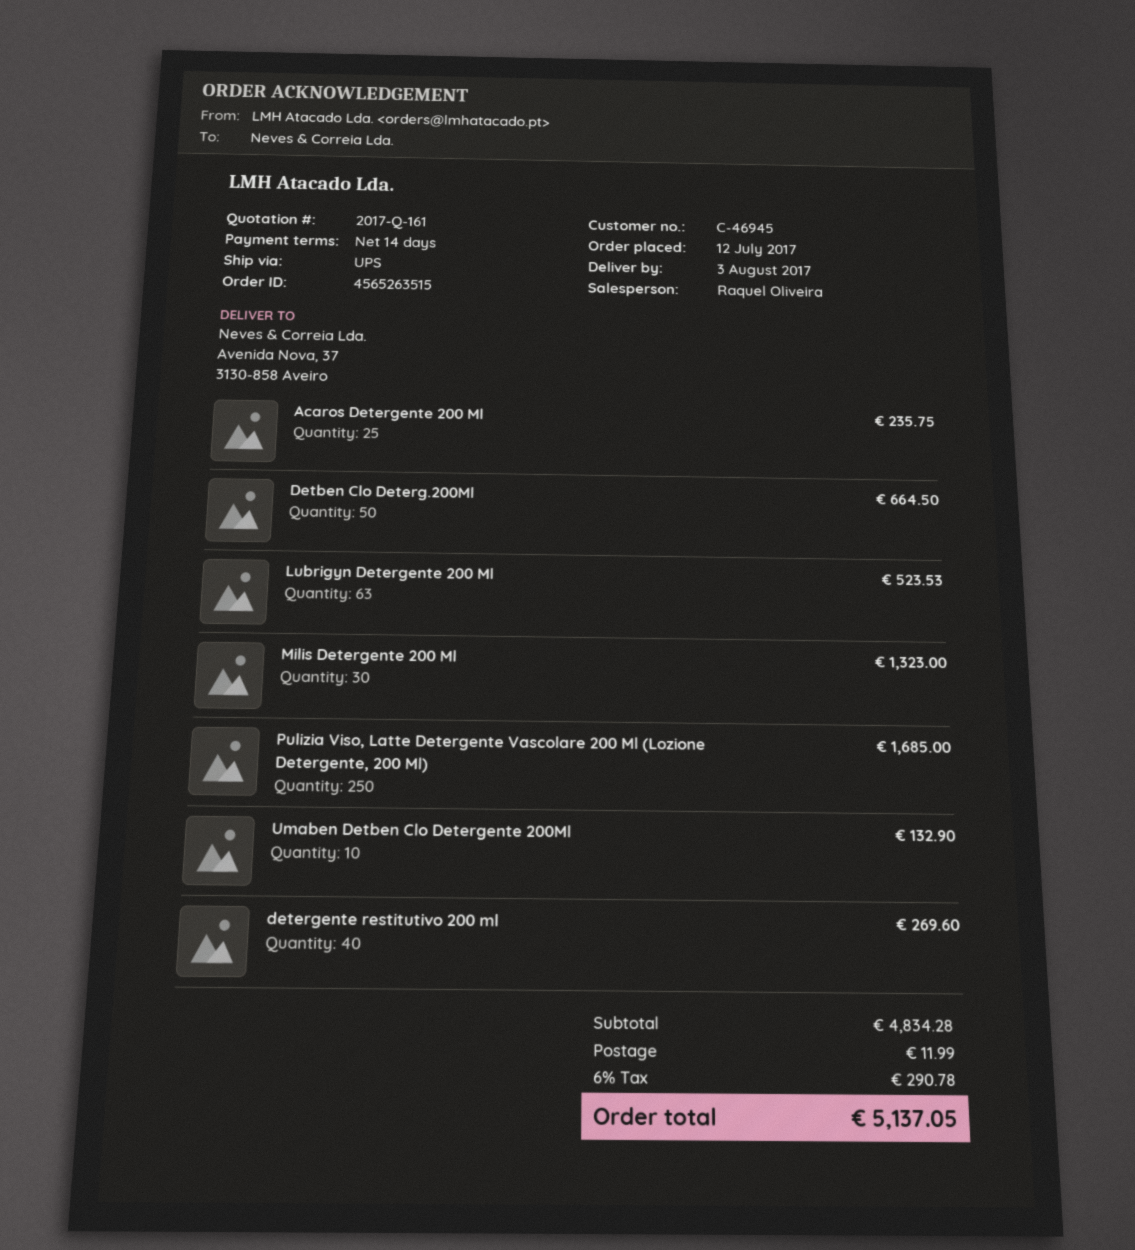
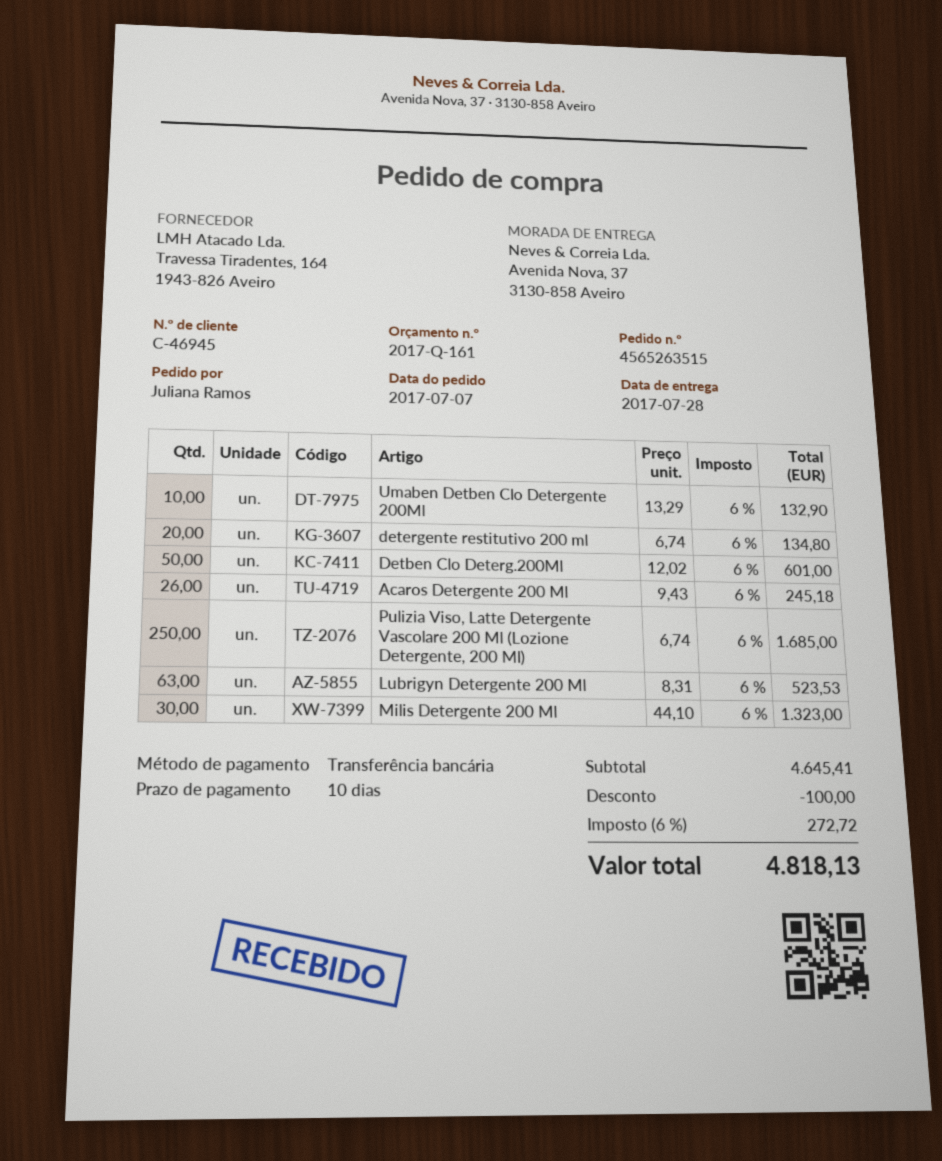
order date: 2017-07-12 -> 2017-07-07
delivery date: 2017-08-03 -> 2017-07-28
payment terms: 14 days -> 10 days
Acaros Detergente 200 Ml: 25 for 235.75 -> 26 for 245.18
Detben Clo Deterg.200Ml: 50 for 664.50 -> 50 for 601.00
detergente restitutivo 200 ml: 40 for 269.60 -> 20 for 134.80
subtotal: 4834.28 -> 4645.41
discount: none -> 100.00
shipping: 11.99 -> none
tax: 6% = 290.78 -> 6% = 272.72
total: 5137.05 -> 4818.13

